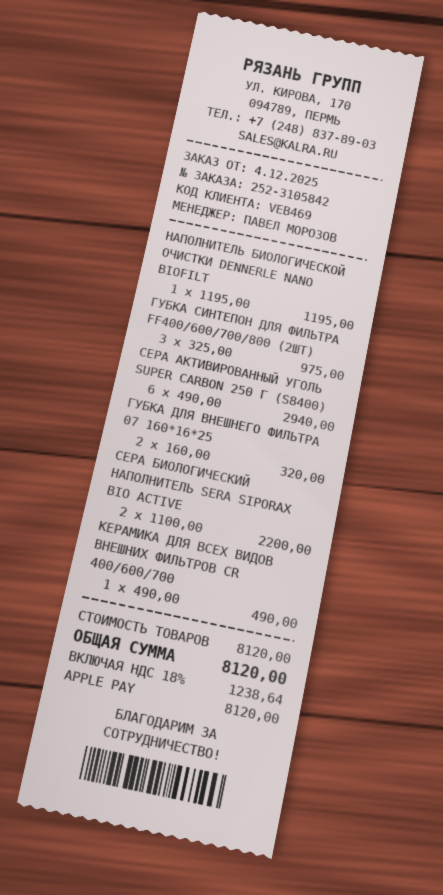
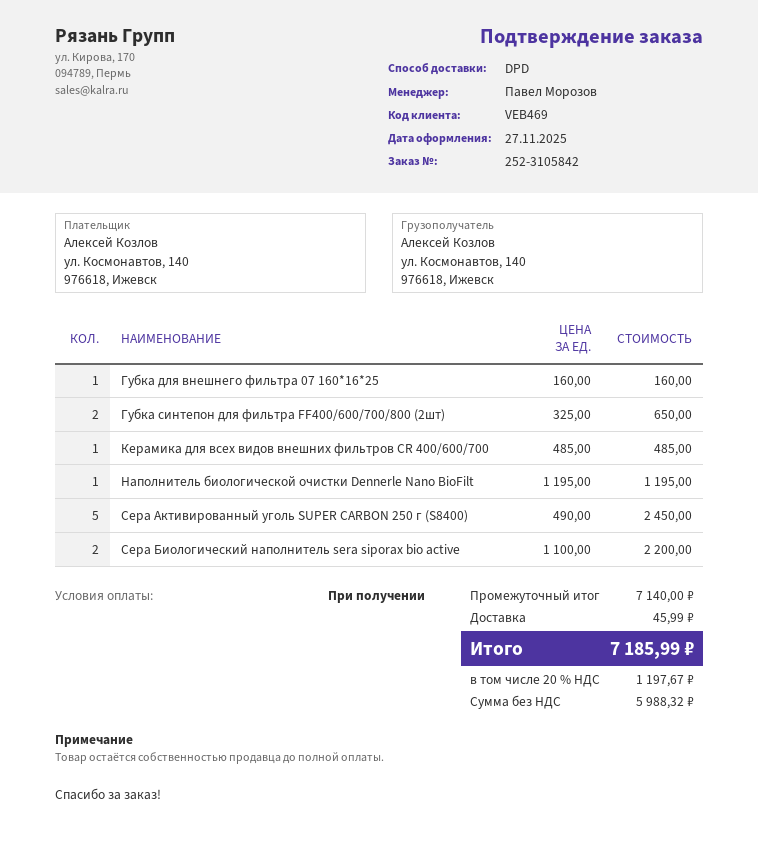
order date: 2025-12-04 -> 2025-11-27
ГУБКА СИНТЕПОН ДЛЯ ФИЛЬТРА FF400/600/700/800 (2ШТ): 3 x 325.00 = 975.00 -> 2 x 325.00 = 650.00
СЕРА АКТИВИРОВАННЫЙ УГОЛЬ SUPER CARBON 250 Г (S8400): 6 x 490.00 = 2940.00 -> 5 x 490.00 = 2450.00
ГУБКА ДЛЯ ВНЕШНЕГО ФИЛЬТРА 07 160*16*25: 2 x 160.00 = 320.00 -> 1 x 160.00 = 160.00
КЕРАМИКА ДЛЯ ВСЕХ ВИДОВ ВНЕШНИХ ФИЛЬТРОВ CR 400/600/700: 1 x 490.00 = 490.00 -> 1 x 485.00 = 485.00
subtotal: 8120.00 -> 7140.00
shipping: none -> 45.99
tax: 18% = 1238.64 -> 20% = 1197.67
total: 8120.00 -> 7185.99

